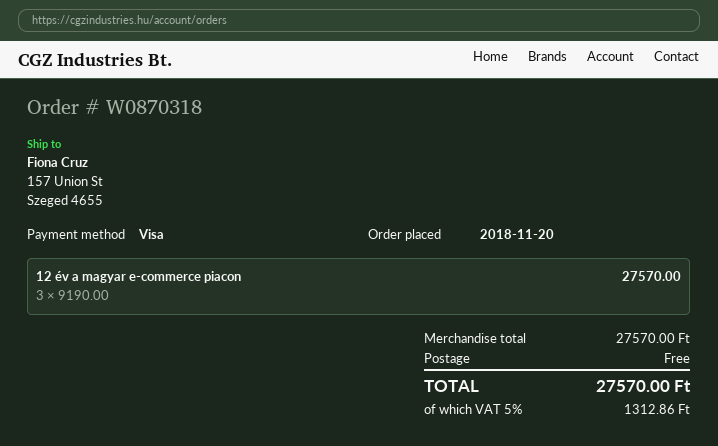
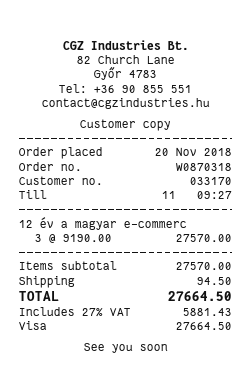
shipping: 0.00 -> 94.50
tax: 5% = 1312.86 -> 27% = 5881.43
total: 27570.00 -> 27664.50

